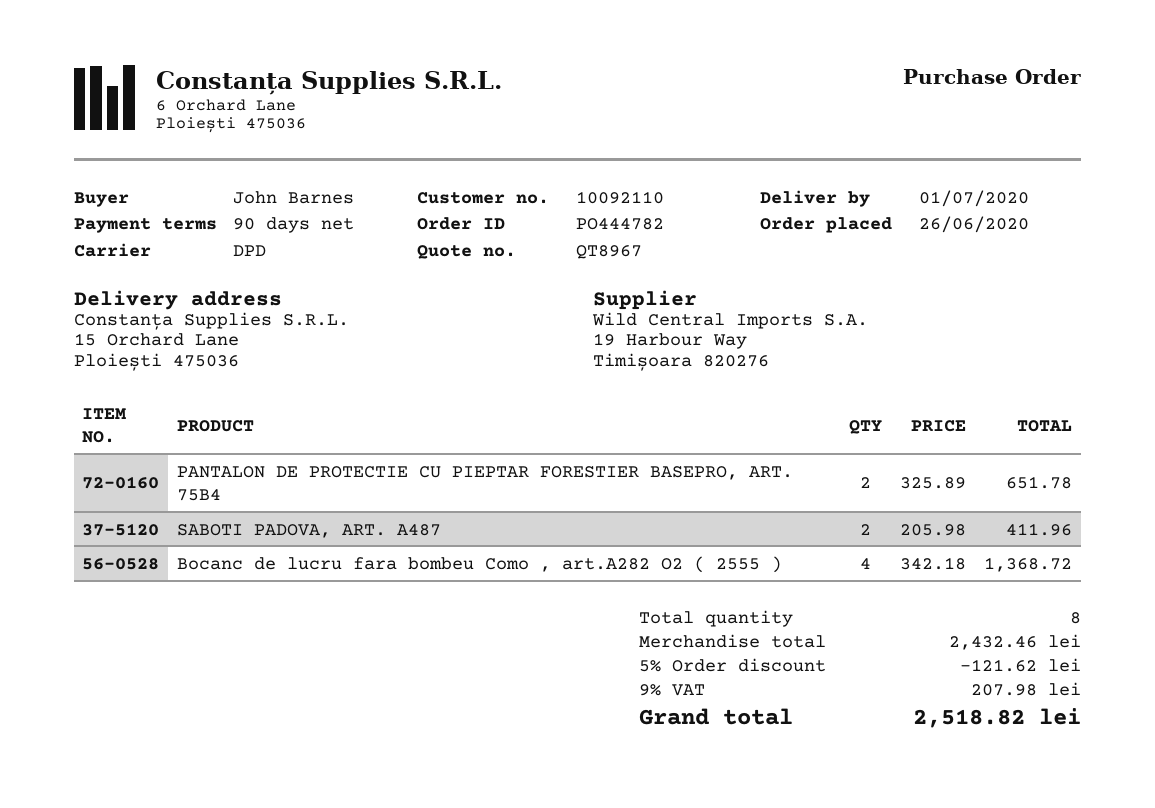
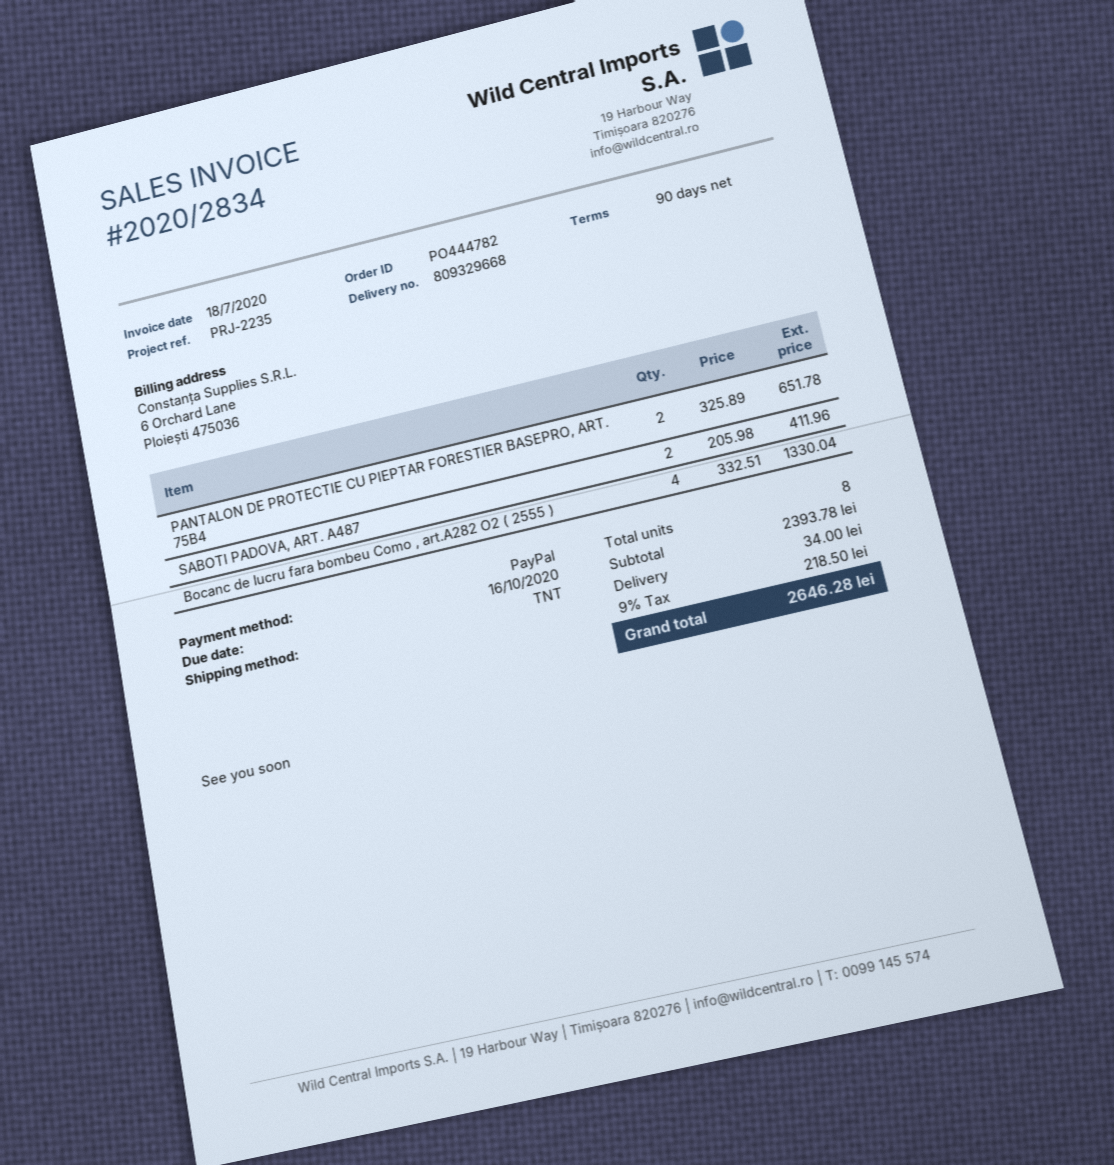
shipping method: DPD -> TNT
Bocanc de lucru fara bombeu Como , art.A282 O2 ( 2555 ): 4 x 342.18 = 1368.72 -> 4 x 332.51 = 1330.04
subtotal: 2432.46 -> 2393.78
discount: 5% = 121.62 -> none
shipping: none -> 34.00
tax: 9% = 207.98 -> 9% = 218.50
total: 2518.82 -> 2646.28

